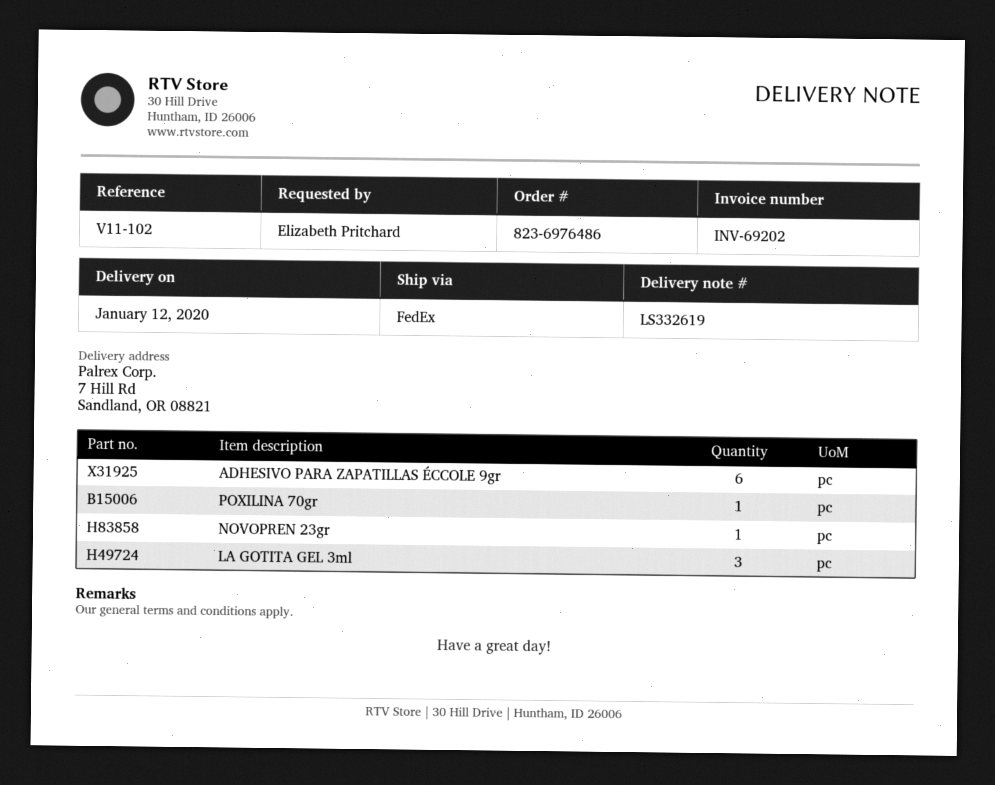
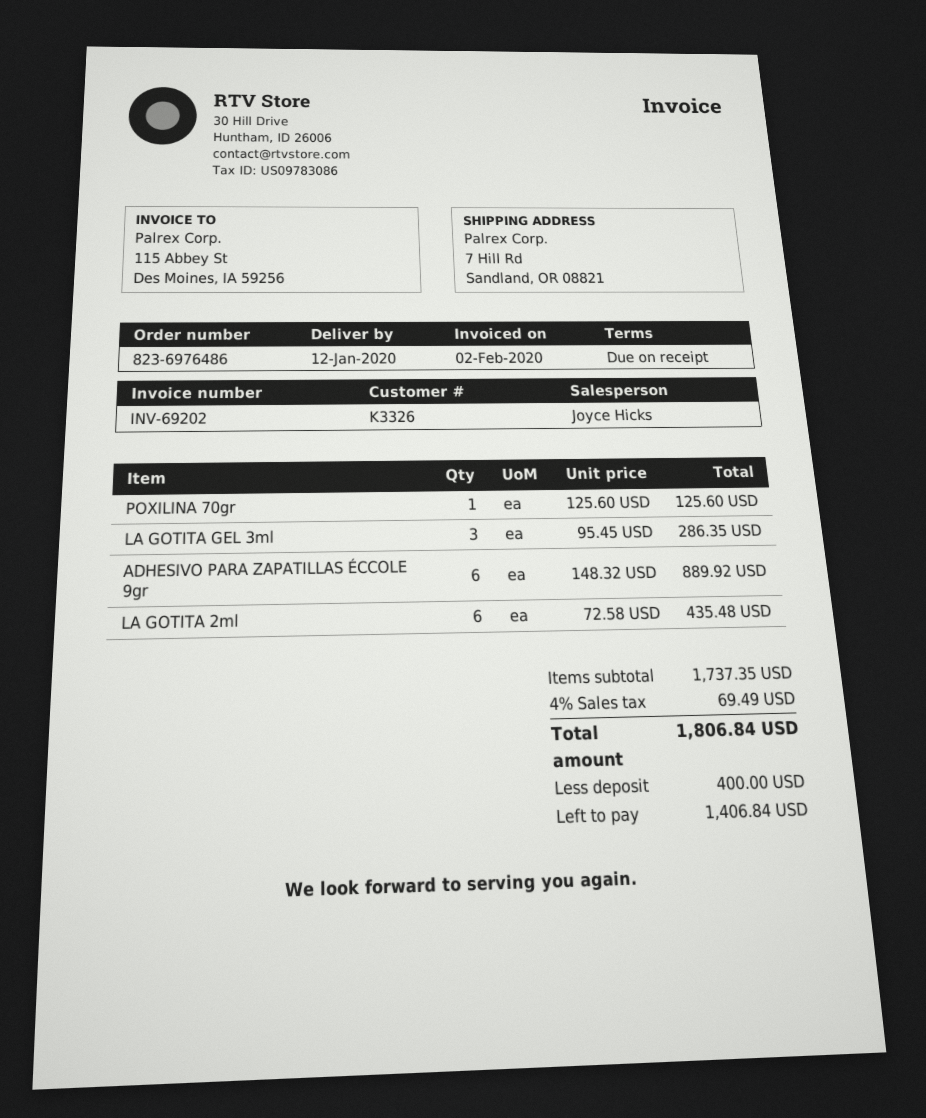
NOVOPREN 23gr: 1 -> none
LA GOTITA 2ml: none -> 6

